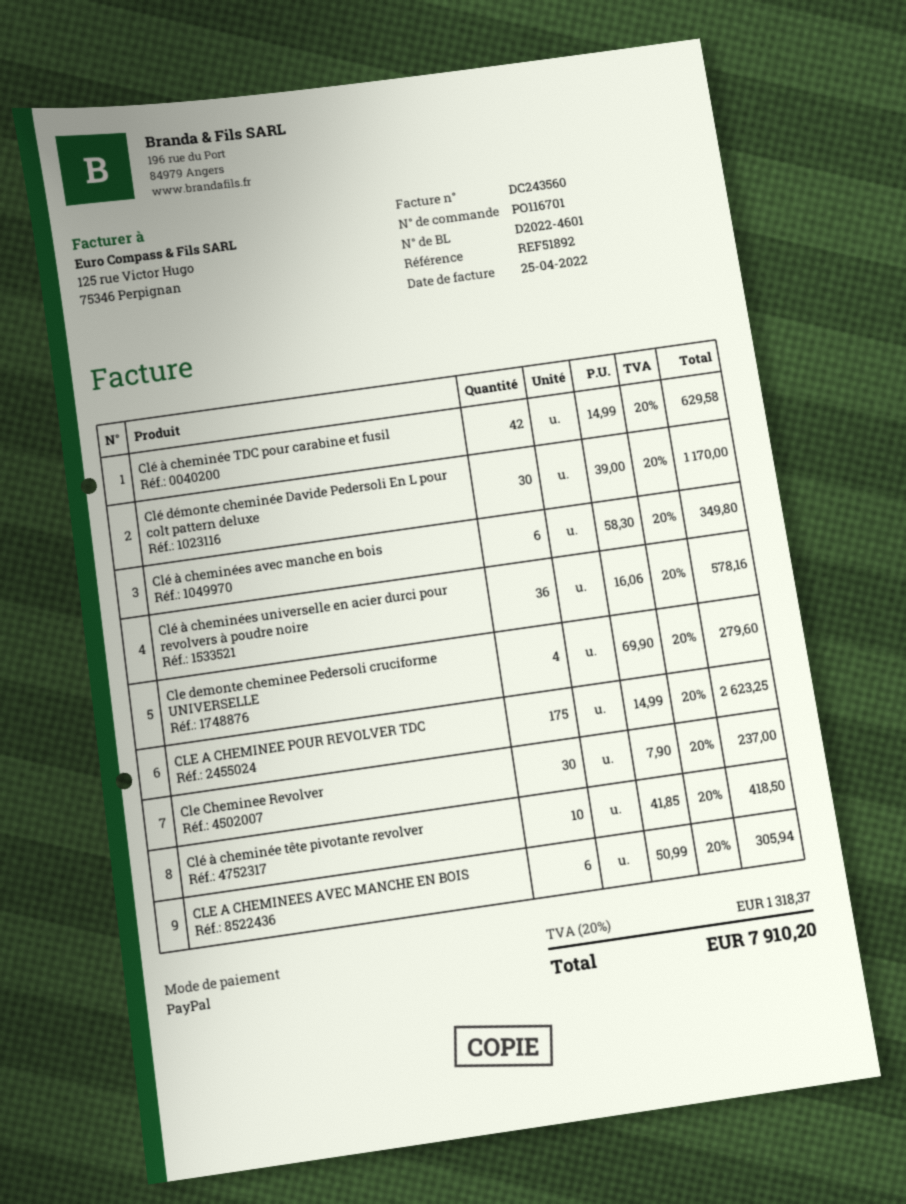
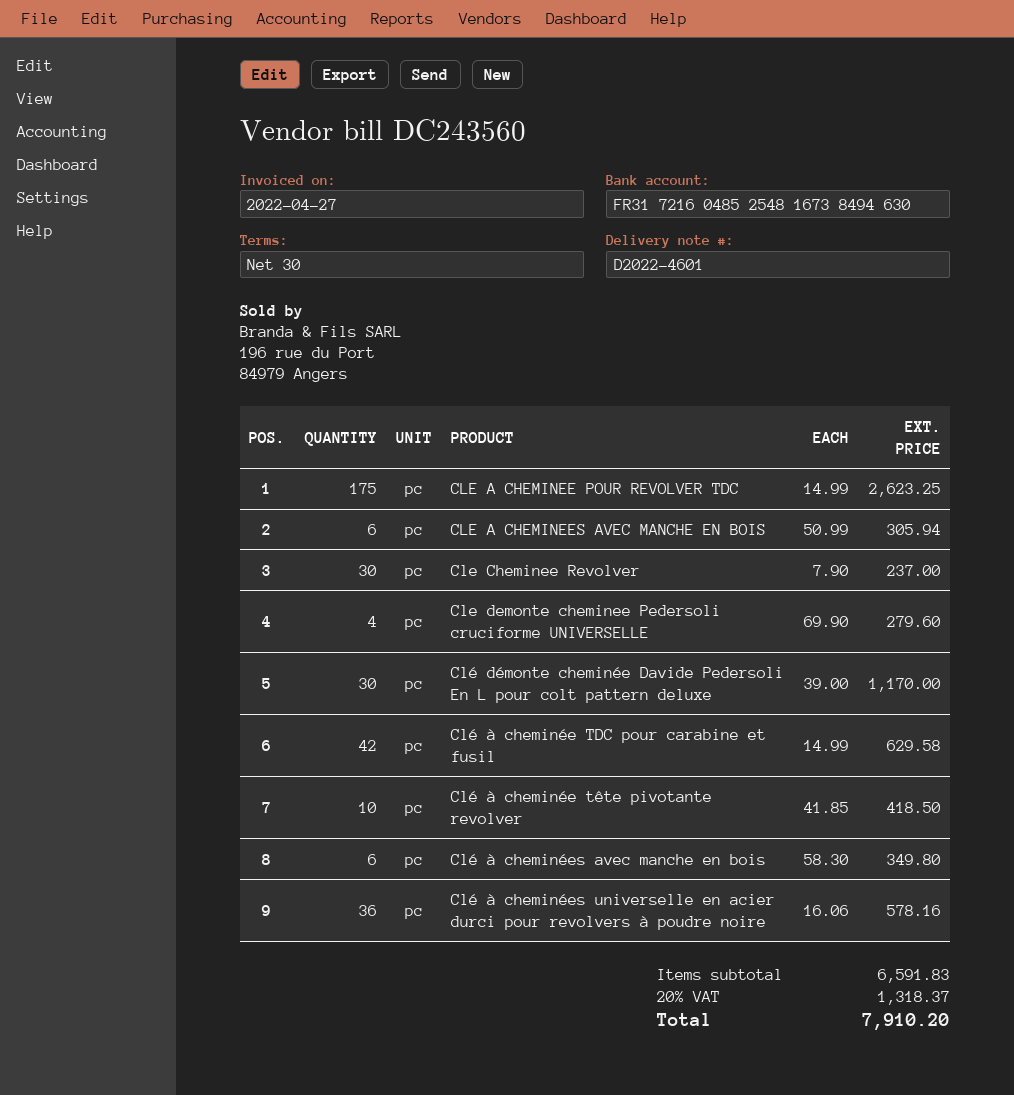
invoice date: 2022-04-25 -> 2022-04-27

